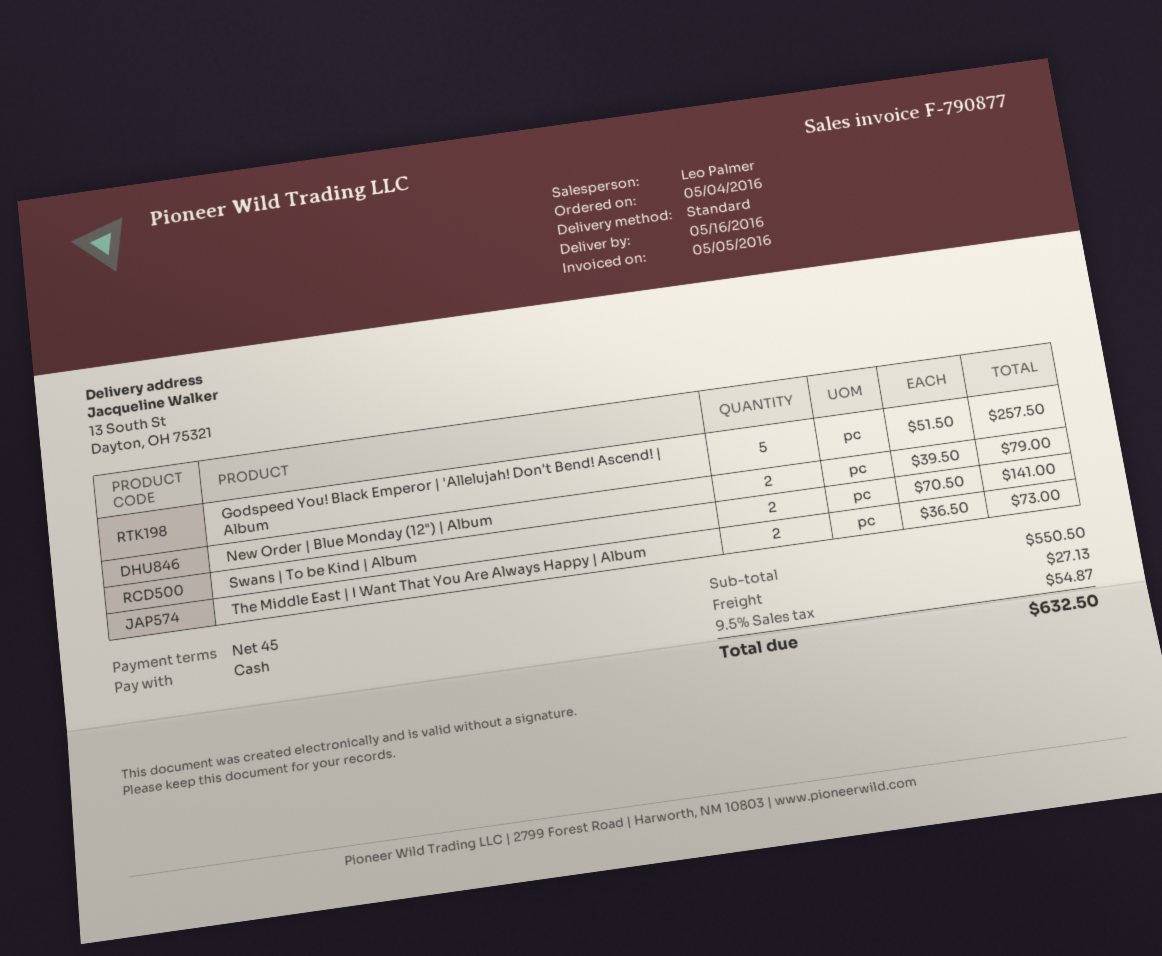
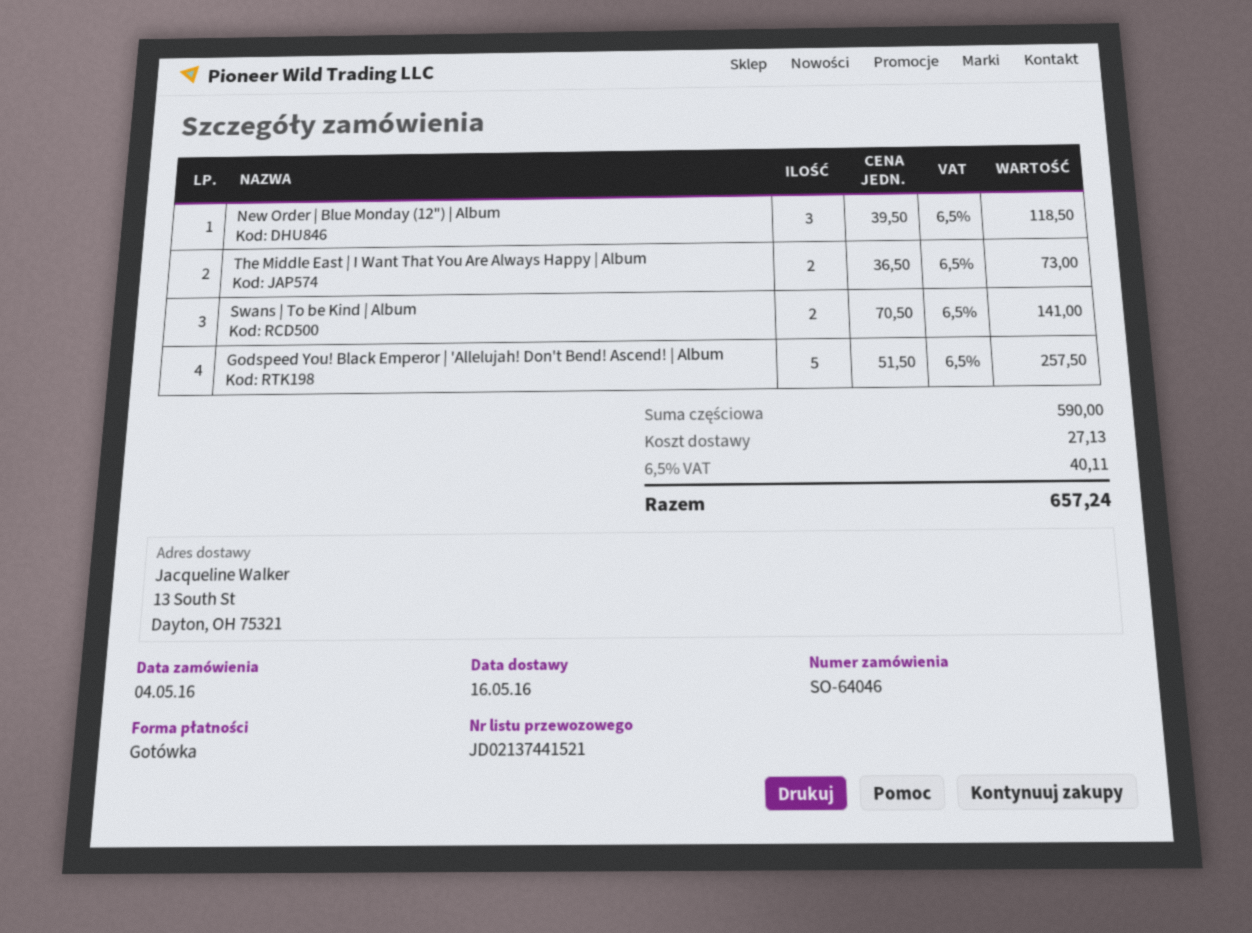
New Order | Blue Monday (12") | Album: 2 x 39.50 = 79.00 -> 3 x 39.50 = 118.50
subtotal: 550.50 -> 590.00
tax: 9.5% = 54.87 -> 6.5% = 40.11
total: 632.50 -> 657.24

